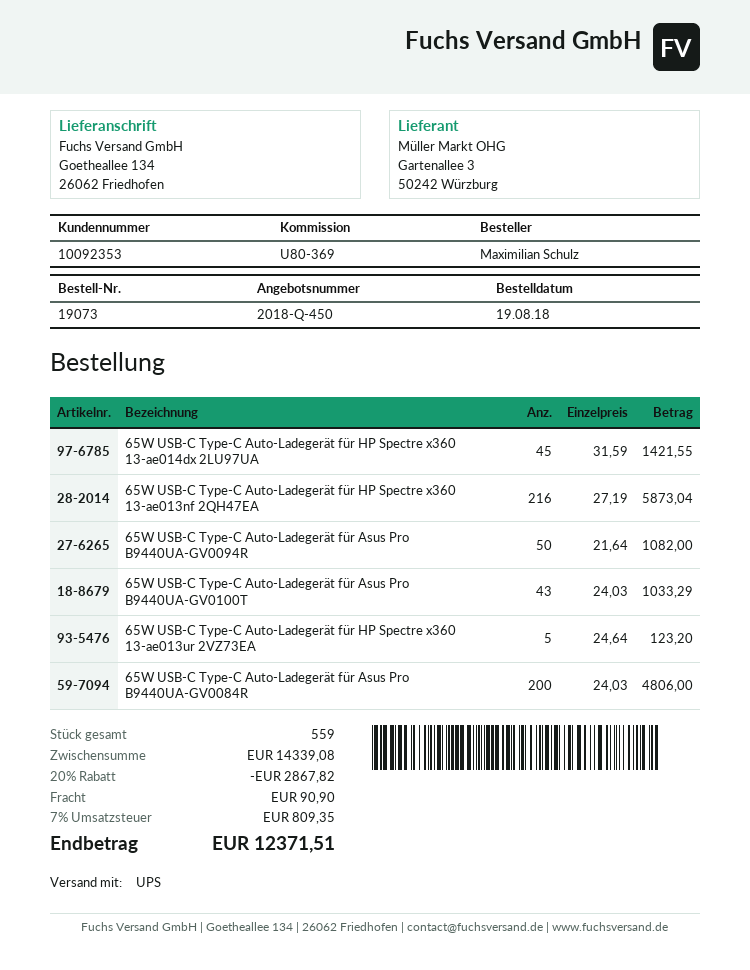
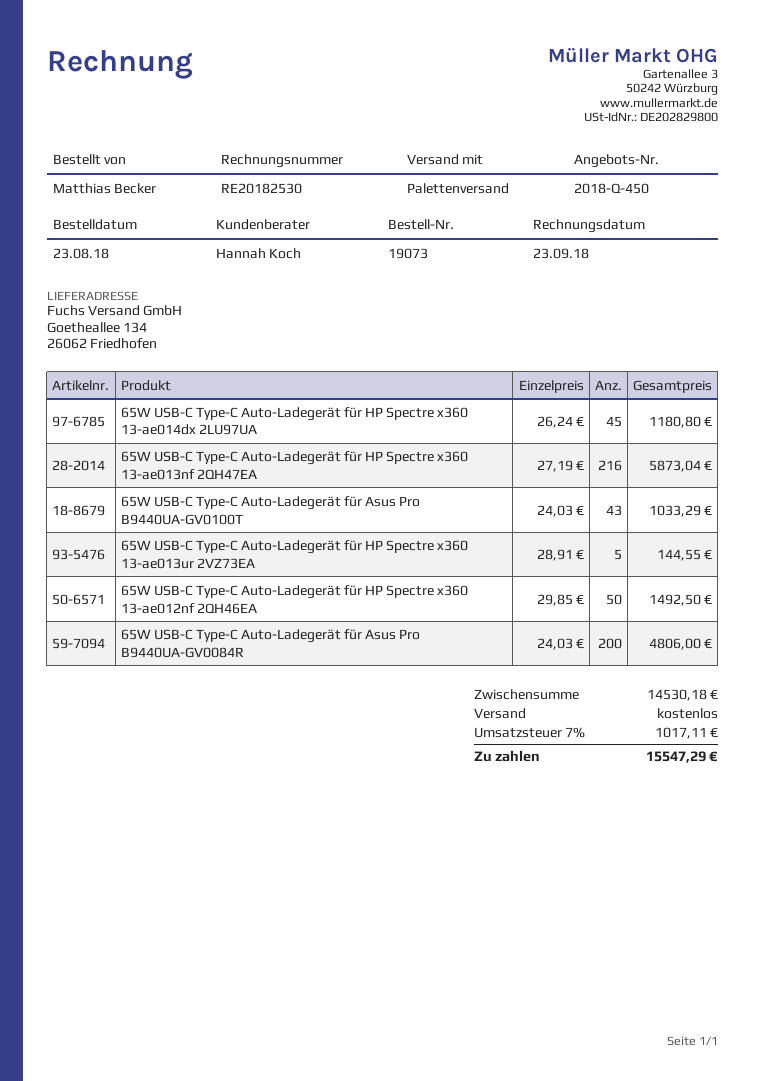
order date: 2018-08-19 -> 2018-08-23
ordered by: Maximilian Schulz -> Matthias Becker
shipping method: UPS -> pallet freight
65W USB-C Type-C Auto-Ladegerät für HP Spectre x360 13-ae014dx 2LU97UA: 45 x 31.59 = 1421.55 -> 45 x 26.24 = 1180.80
65W USB-C Type-C Auto-Ladegerät für Asus Pro B9440UA-GV0094R: 50 x 21.64 = 1082.00 -> none
65W USB-C Type-C Auto-Ladegerät für HP Spectre x360 13-ae013ur 2VZ73EA: 5 x 24.64 = 123.20 -> 5 x 28.91 = 144.55
65W USB-C Type-C Auto-Ladegerät für HP Spectre x360 13-ae012nf 2QH46EA: none -> 50 x 29.85 = 1492.50
subtotal: 14339.08 -> 14530.18
discount: 20% = 2867.82 -> none
shipping: 90.90 -> 0.00
tax: 7% = 809.35 -> 7% = 1017.11
total: 12371.51 -> 15547.29

